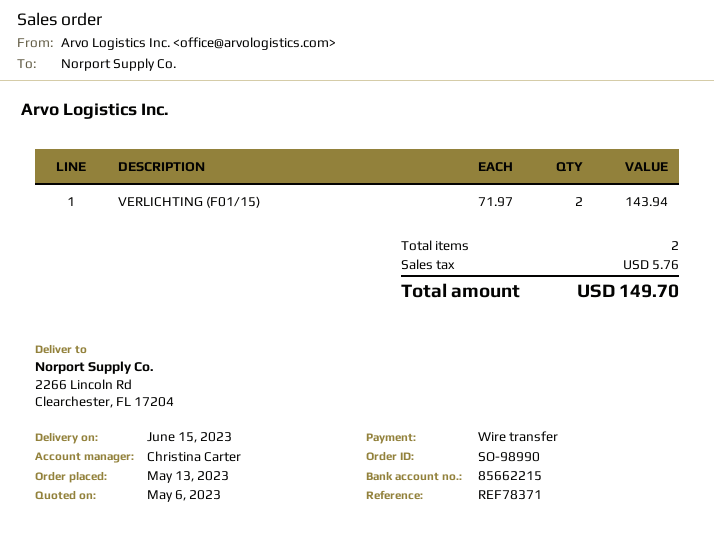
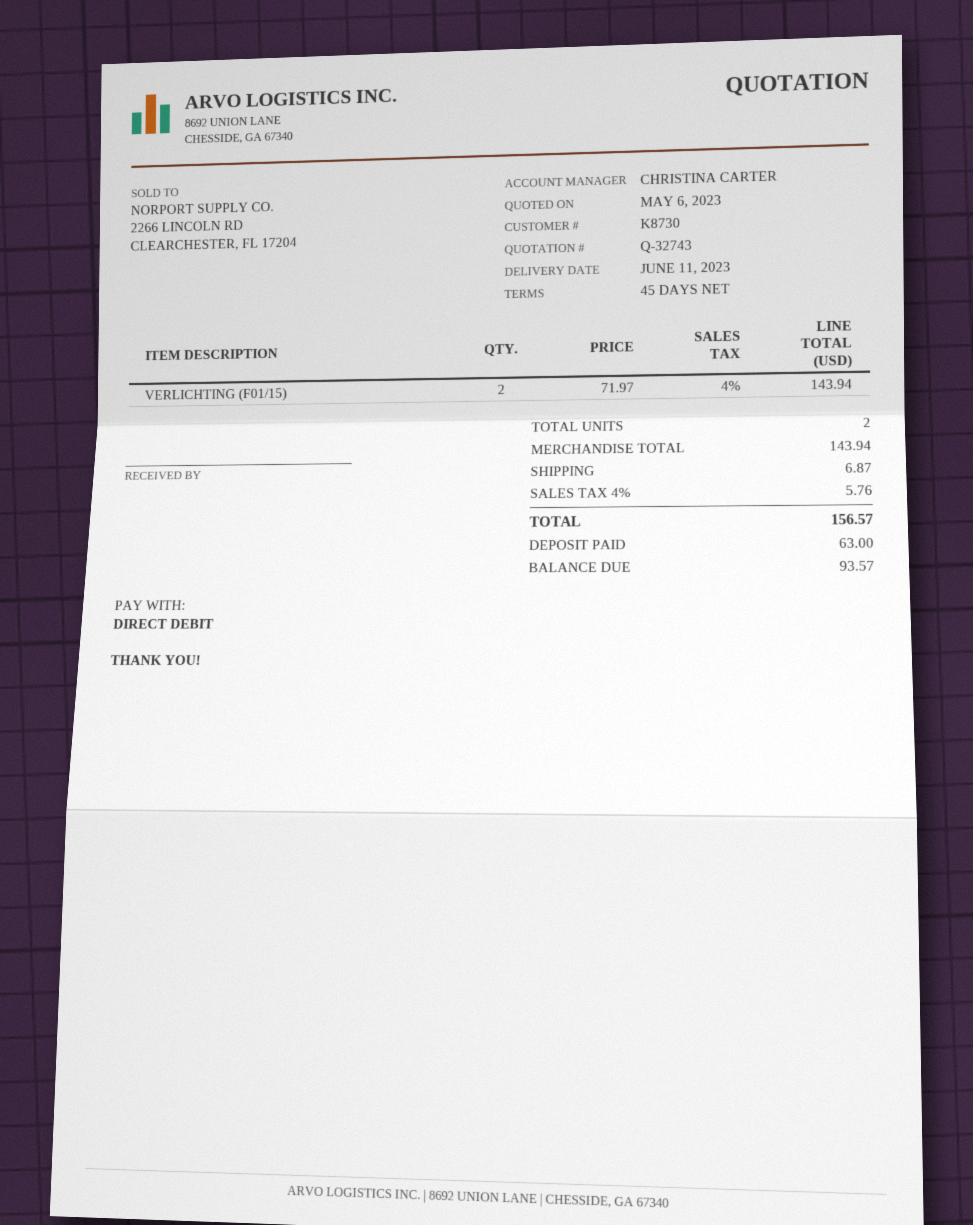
delivery date: 2023-06-15 -> 2023-06-11
payment method: bank transfer -> direct debit
shipping: none -> 6.87
total: 149.70 -> 156.57

